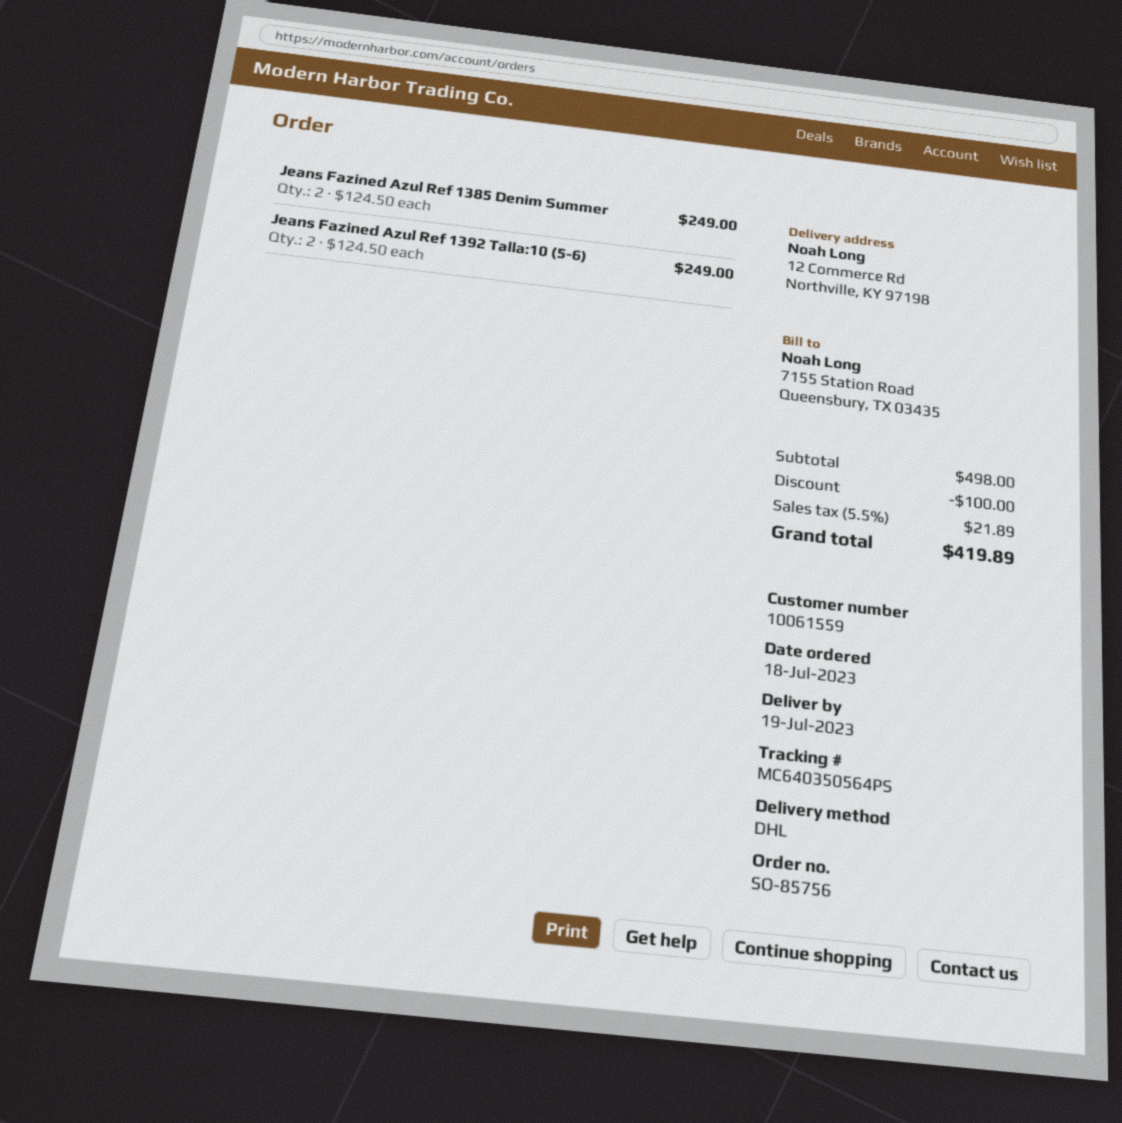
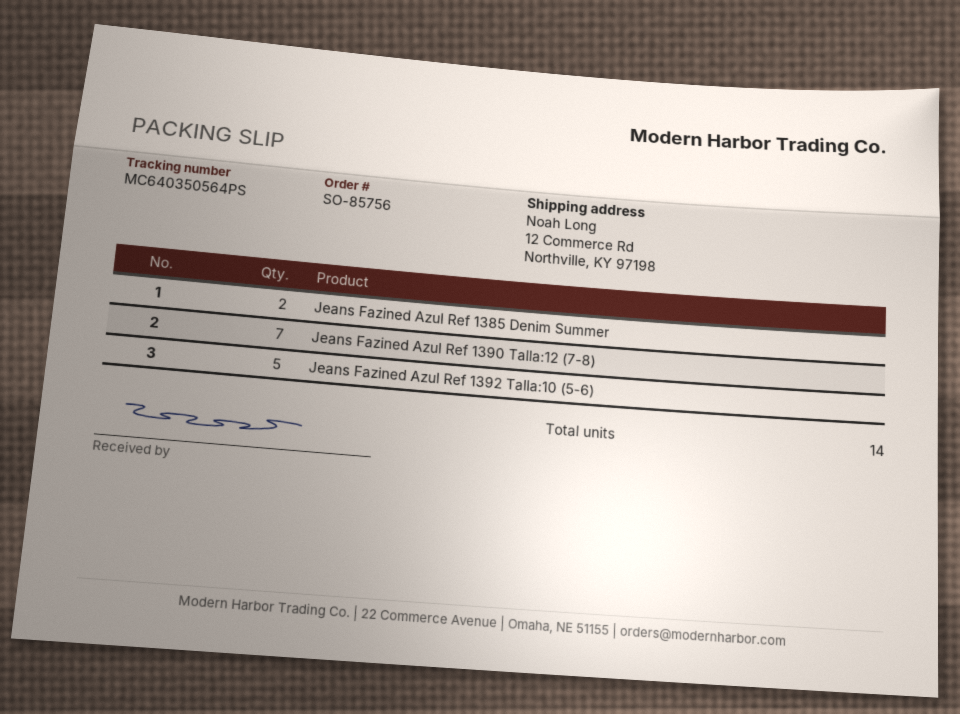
Jeans Fazined Azul Ref 1392 Talla:10 (5-6): 2 -> 5
Jeans Fazined Azul Ref 1390 Talla:12 (7-8): none -> 7

